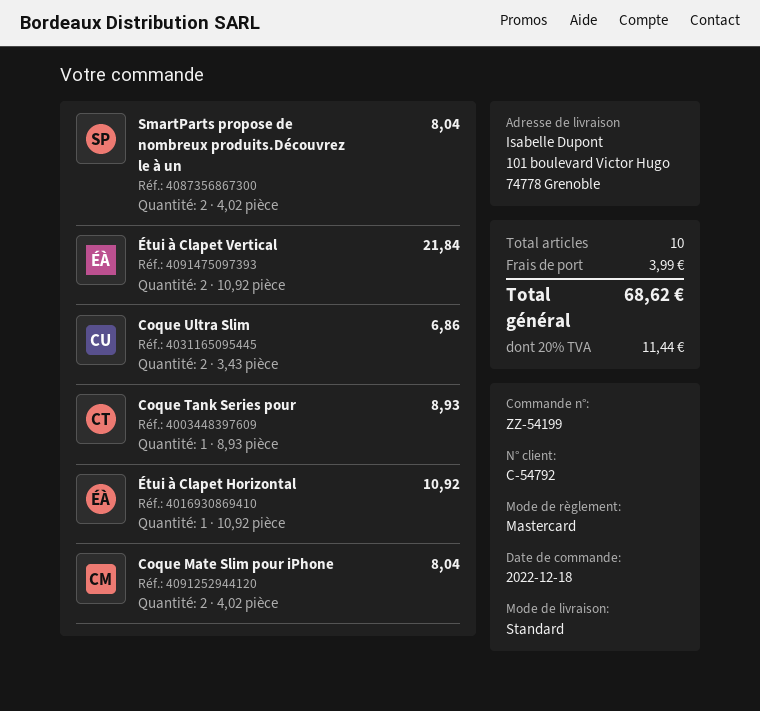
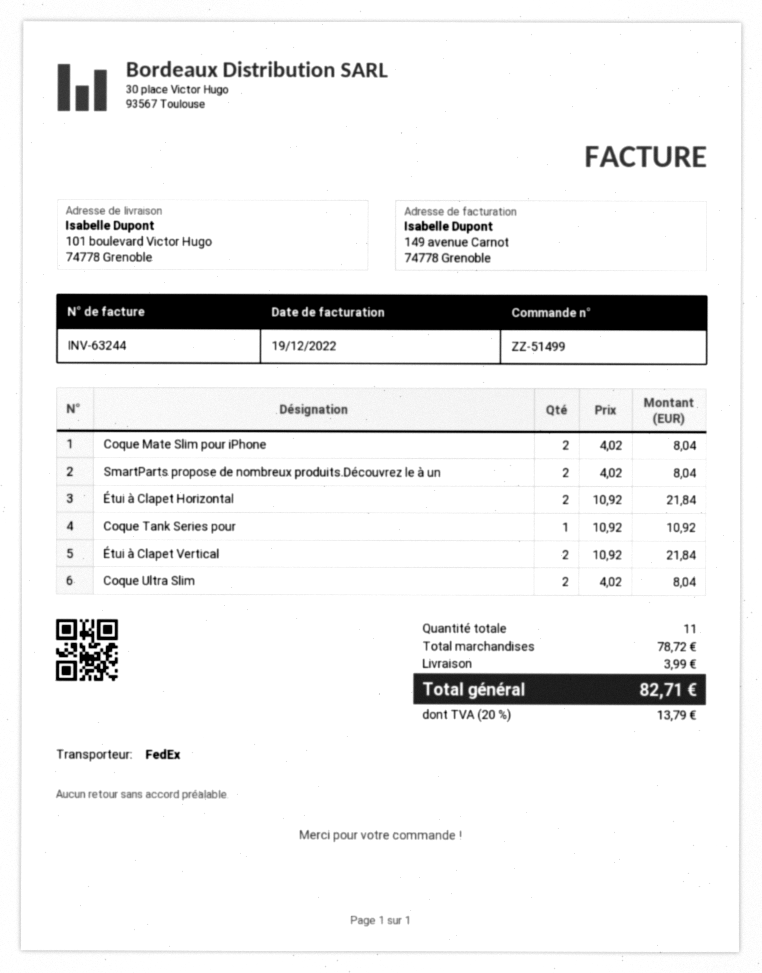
order number: ZZ-54199 -> ZZ-51499
shipping method: standard -> FedEx
Coque Ultra Slim: 2 x 3.43 = 6.86 -> 2 x 4.02 = 8.04
Coque Tank Series pour: 1 x 8.93 = 8.93 -> 1 x 10.92 = 10.92
Étui à Clapet Horizontal: 1 x 10.92 = 10.92 -> 2 x 10.92 = 21.84
total quantity: 10 -> 11
tax: 20% = 11.44 -> 20% = 13.79
total: 68.62 -> 82.71

